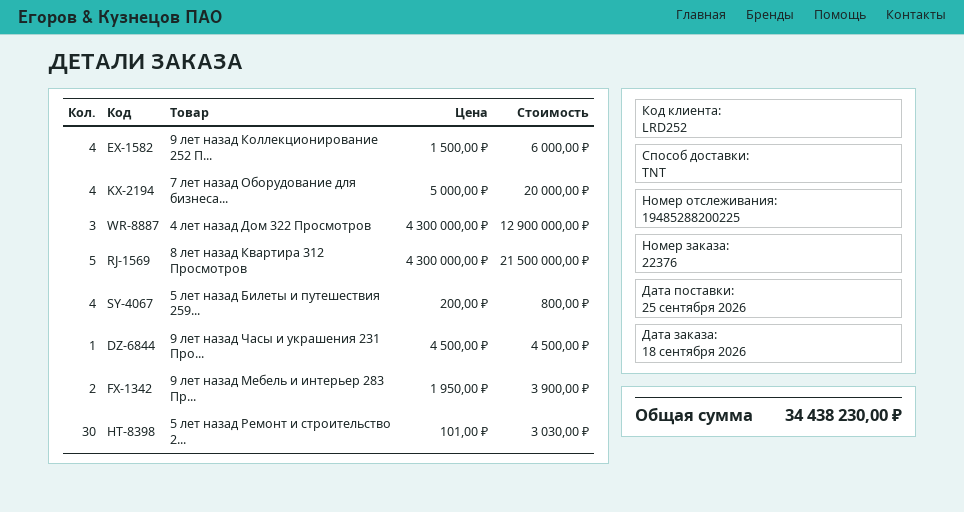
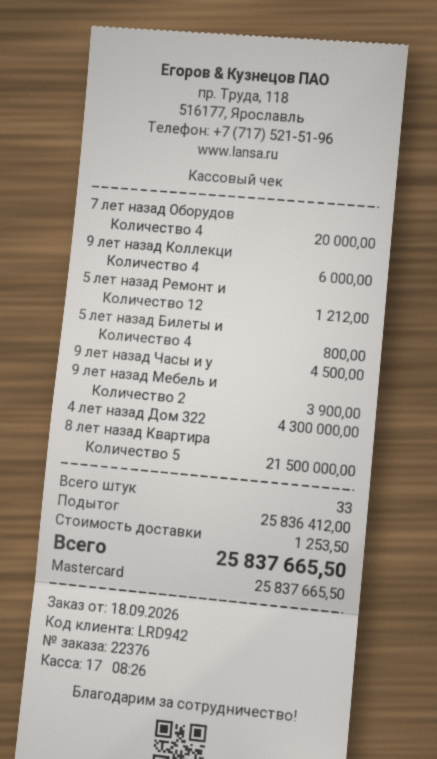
customer number: LRD252 -> LRD942
4 лет назад Дом 322 Просмотров: 3 for 12900000.00 -> 1 for 4300000.00
5 лет назад Ремонт и строительство 2...: 30 for 3030.00 -> 12 for 1212.00
shipping: none -> 1253.50
total: 34438230.00 -> 25837665.50

